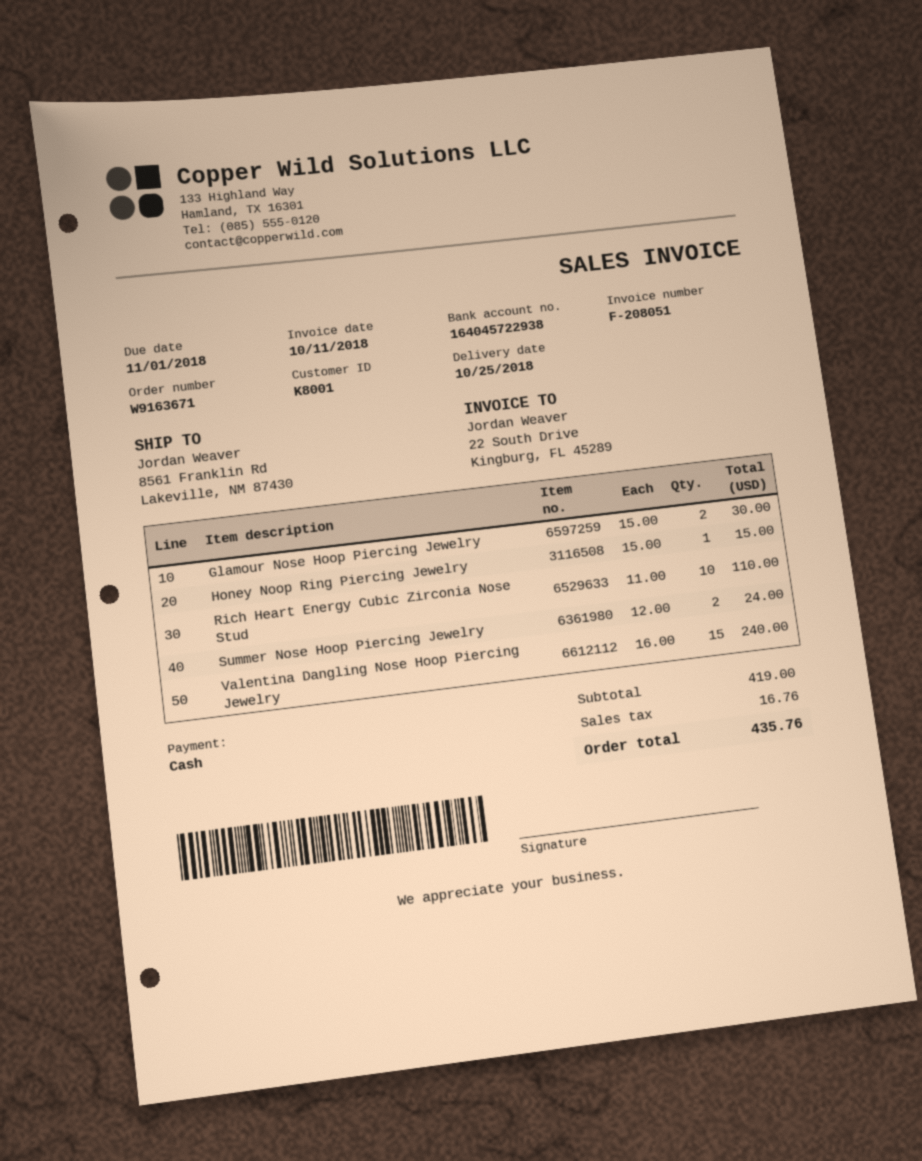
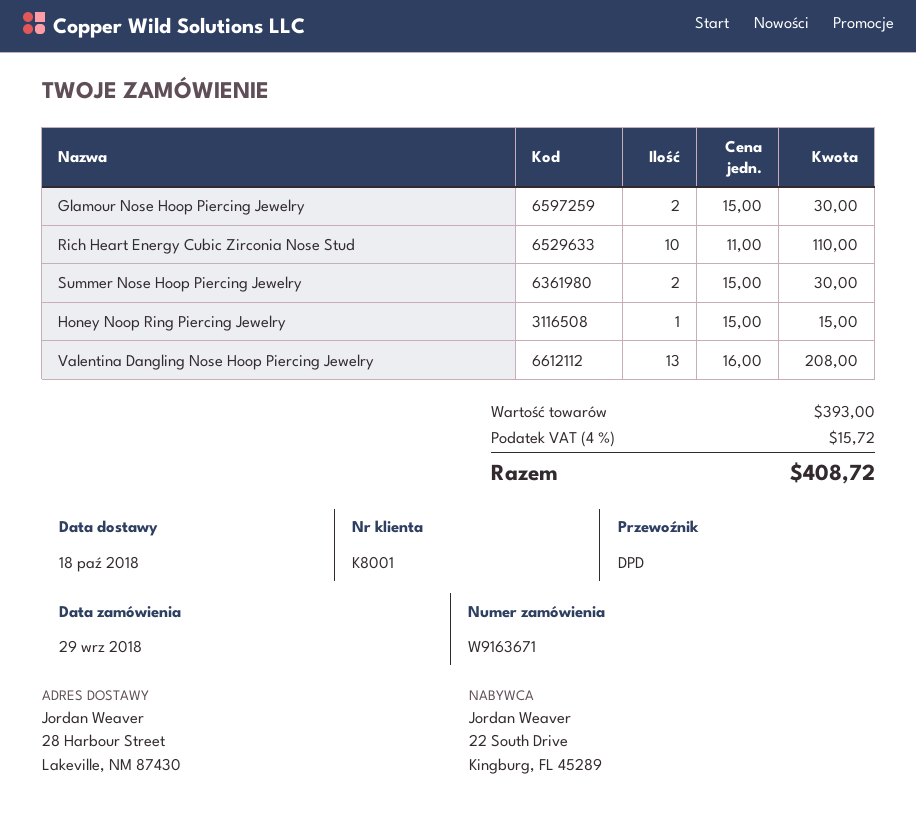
delivery date: 2018-10-25 -> 2018-10-18
ship to: 8561 Franklin Rd, Lakeville, NM 87430 -> 28 Harbour Street, Lakeville, NM 87430
Summer Nose Hoop Piercing Jewelry: 2 x 12.00 = 24.00 -> 2 x 15.00 = 30.00
Valentina Dangling Nose Hoop Piercing Jewelry: 15 x 16.00 = 240.00 -> 13 x 16.00 = 208.00
subtotal: 419.00 -> 393.00
tax: 16.76 -> 15.72
total: 435.76 -> 408.72

